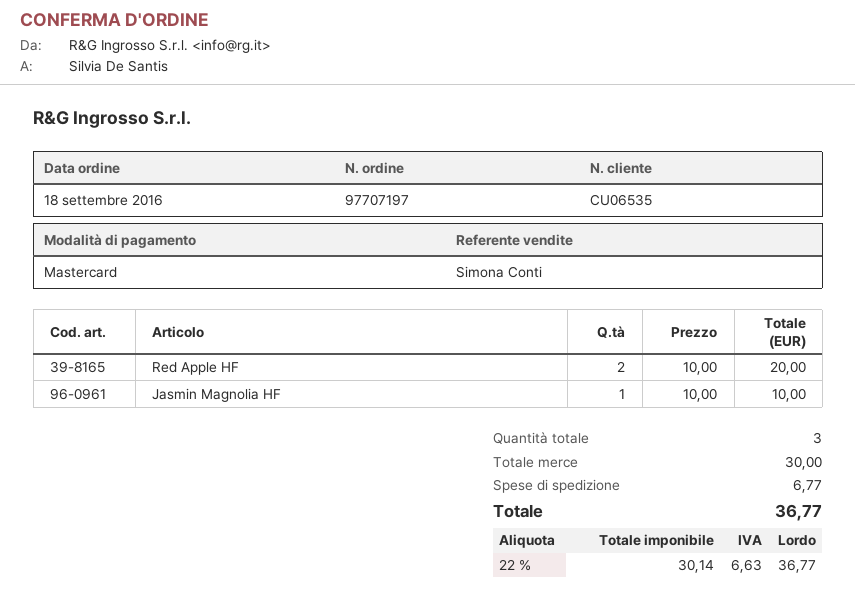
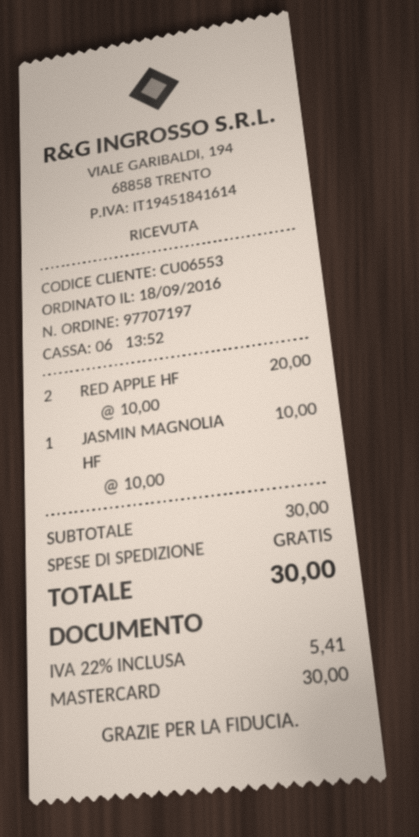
customer number: CU06535 -> CU06553
shipping: 6.77 -> 0.00
tax: 22% = 6.63 -> 22% = 5.41
total: 36.77 -> 30.00

